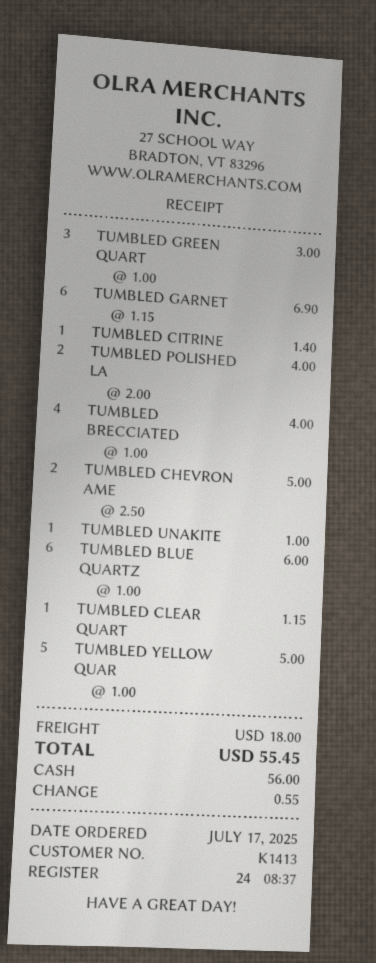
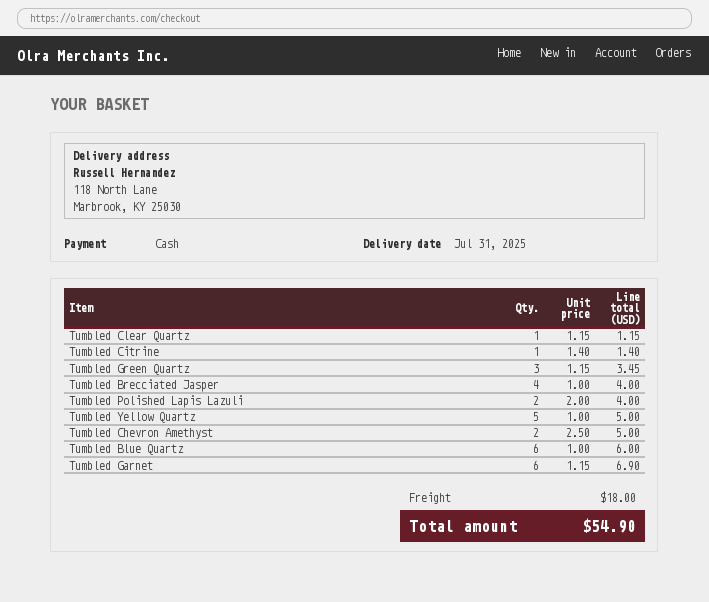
TUMBLED GREEN QUART: 3 x 1.00 = 3.00 -> 3 x 1.15 = 3.45
TUMBLED UNAKITE: 1 x 1.00 = 1.00 -> none
total: 55.45 -> 54.90

